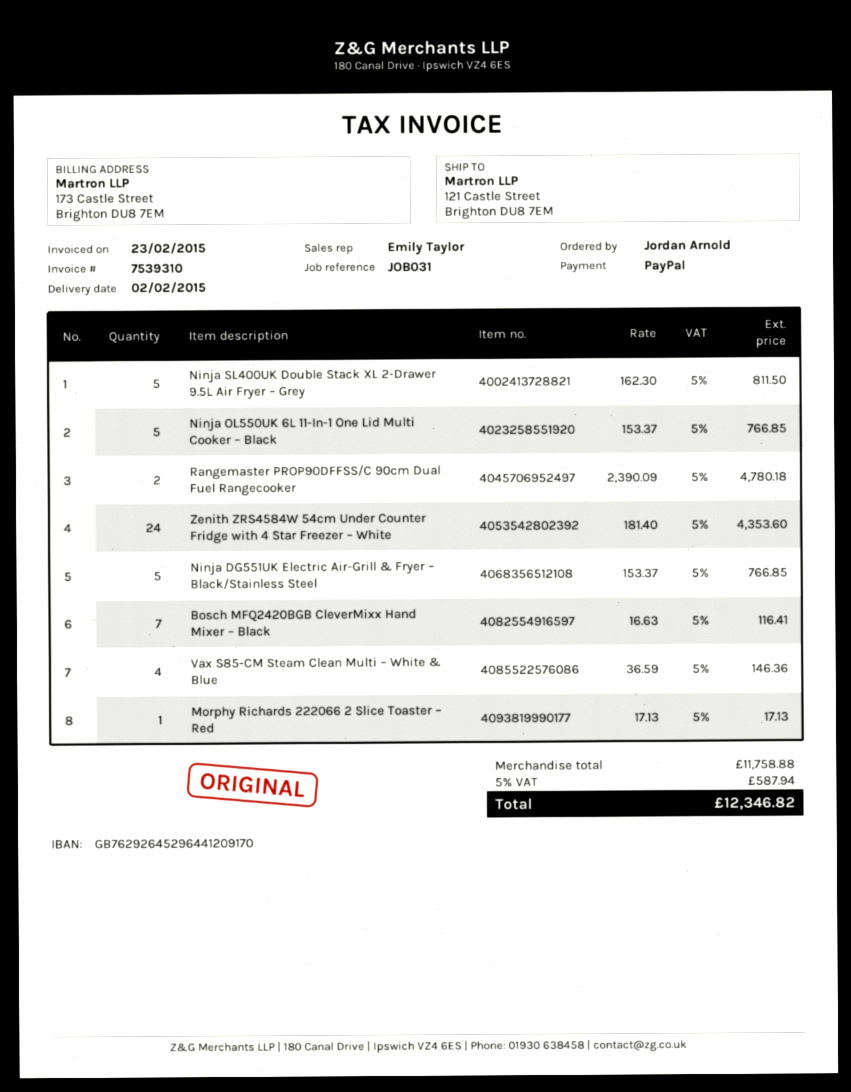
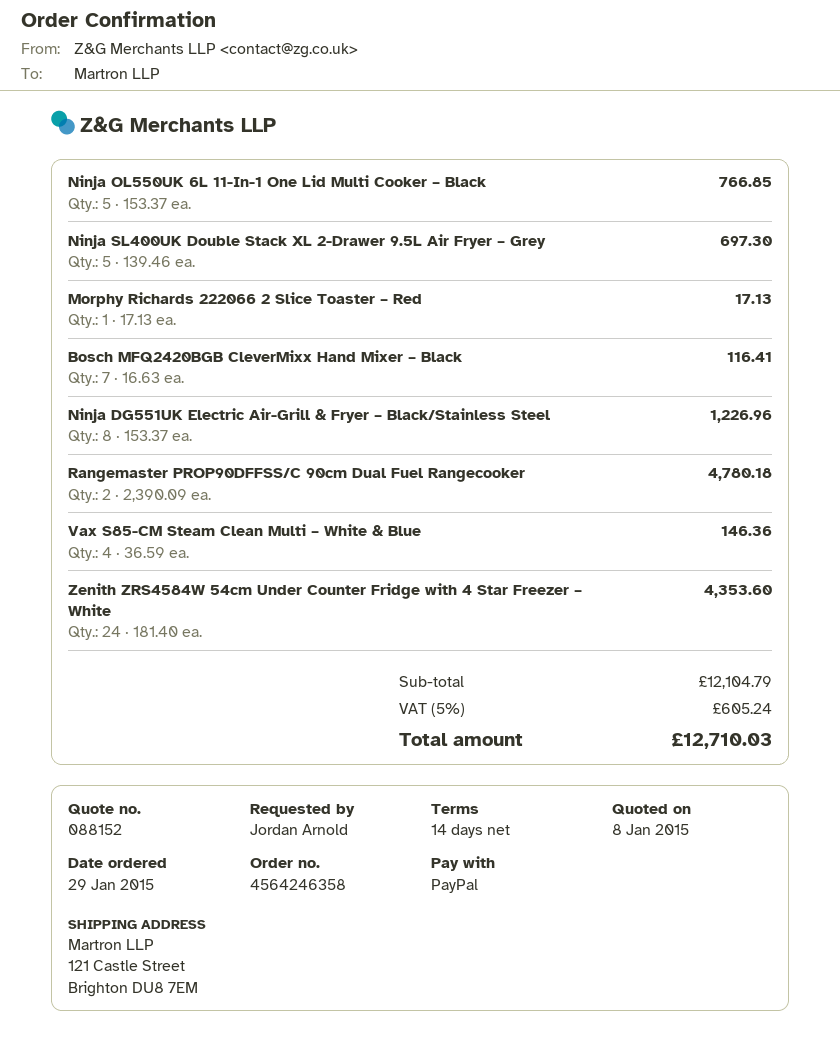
Ninja SL400UK Double Stack XL 2-Drawer 9.5L Air Fryer – Grey: 5 x 162.30 = 811.50 -> 5 x 139.46 = 697.30
Ninja DG551UK Electric Air-Grill & Fryer – Black/Stainless Steel: 5 x 153.37 = 766.85 -> 8 x 153.37 = 1226.96
subtotal: 11758.88 -> 12104.79
tax: 5% = 587.94 -> 5% = 605.24
total: 12346.82 -> 12710.03

